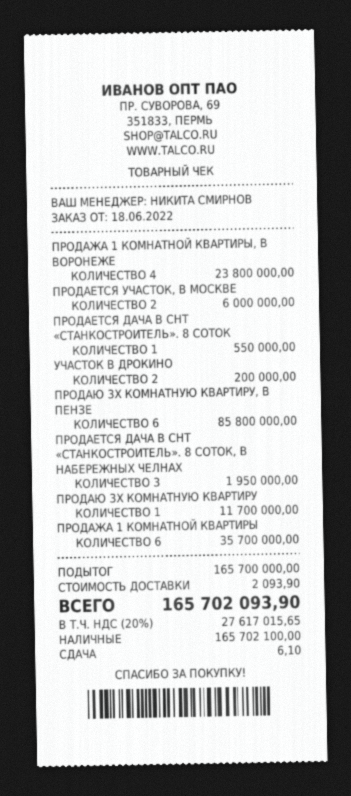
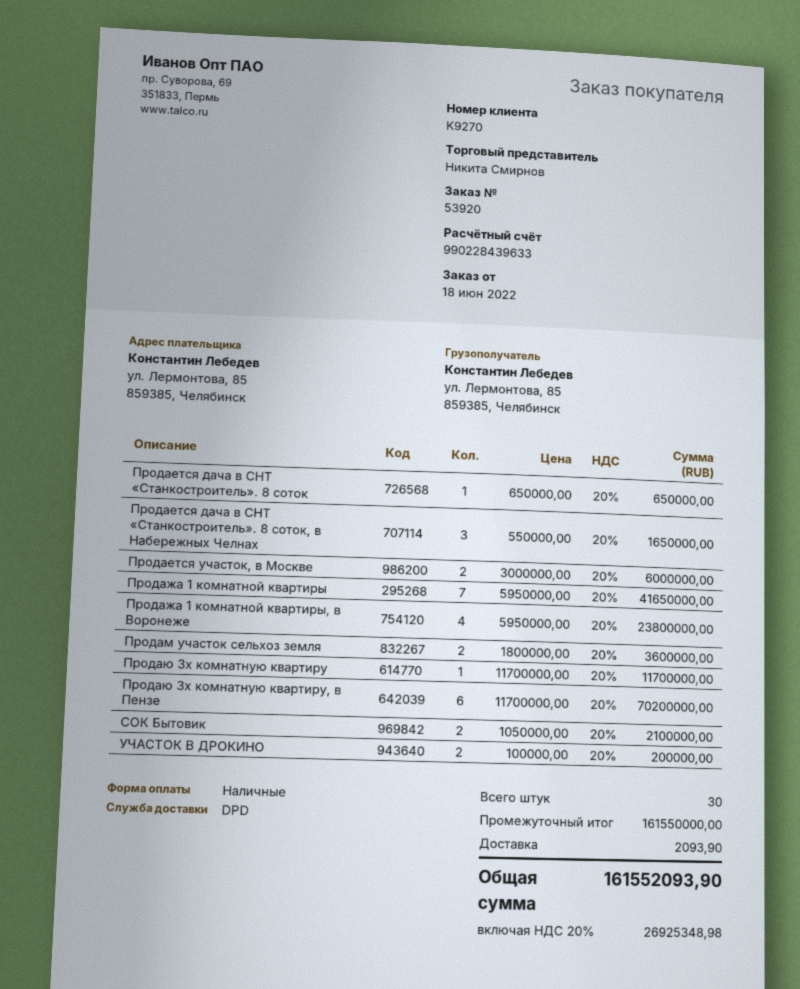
ПРОДАЕТСЯ ДАЧА В СНТ «СТАНКОСТРОИТЕЛЬ». 8 СОТОК: 1 for 550000.00 -> 1 for 650000.00
ПРОДАЮ 3Х КОМНАТНУЮ КВАРТИРУ, В ПЕНЗЕ: 6 for 85800000.00 -> 6 for 70200000.00
ПРОДАЕТСЯ ДАЧА В СНТ «СТАНКОСТРОИТЕЛЬ». 8 СОТОК, В НАБЕРЕЖНЫХ ЧЕЛНАХ: 3 for 1950000.00 -> 3 for 1650000.00
ПРОДАЖА 1 КОМНАТНОЙ КВАРТИРЫ: 6 for 35700000.00 -> 7 for 41650000.00
Продам участок сельхоз земля: none -> 2 for 3600000.00
СОК Бытовик: none -> 2 for 2100000.00
subtotal: 165700000.00 -> 161550000.00
tax: 20% = 27617015.65 -> 20% = 26925348.98
total: 165702093.90 -> 161552093.90

